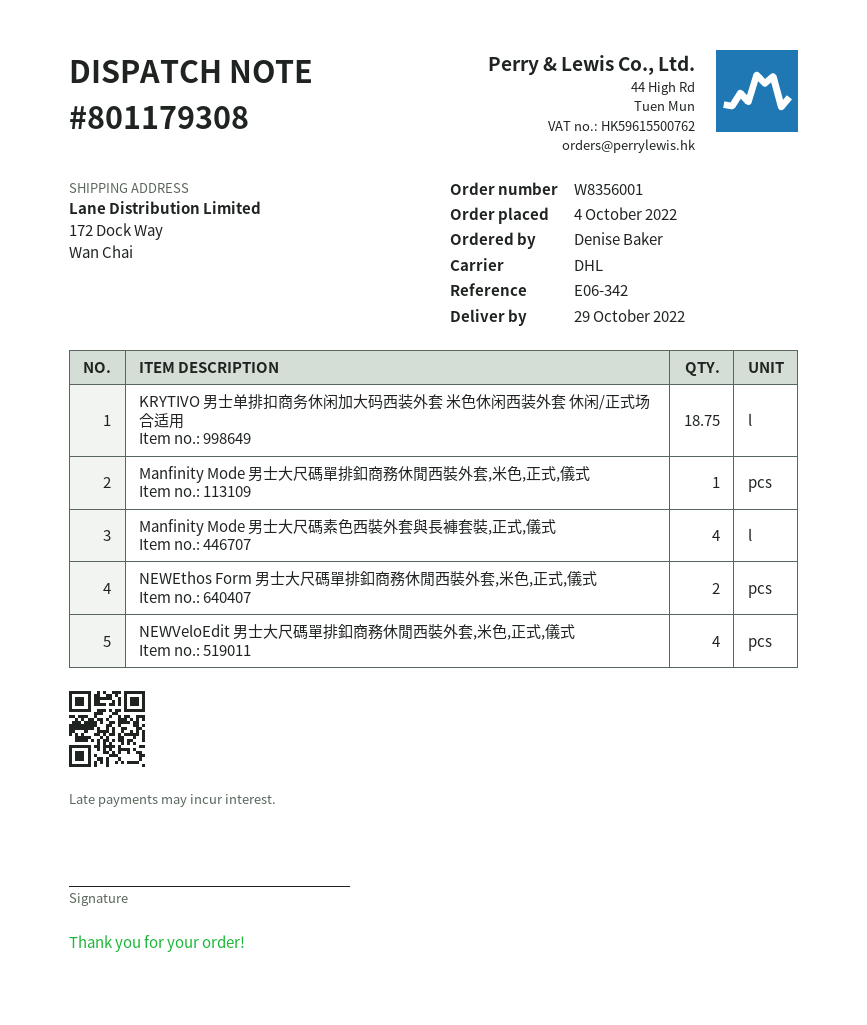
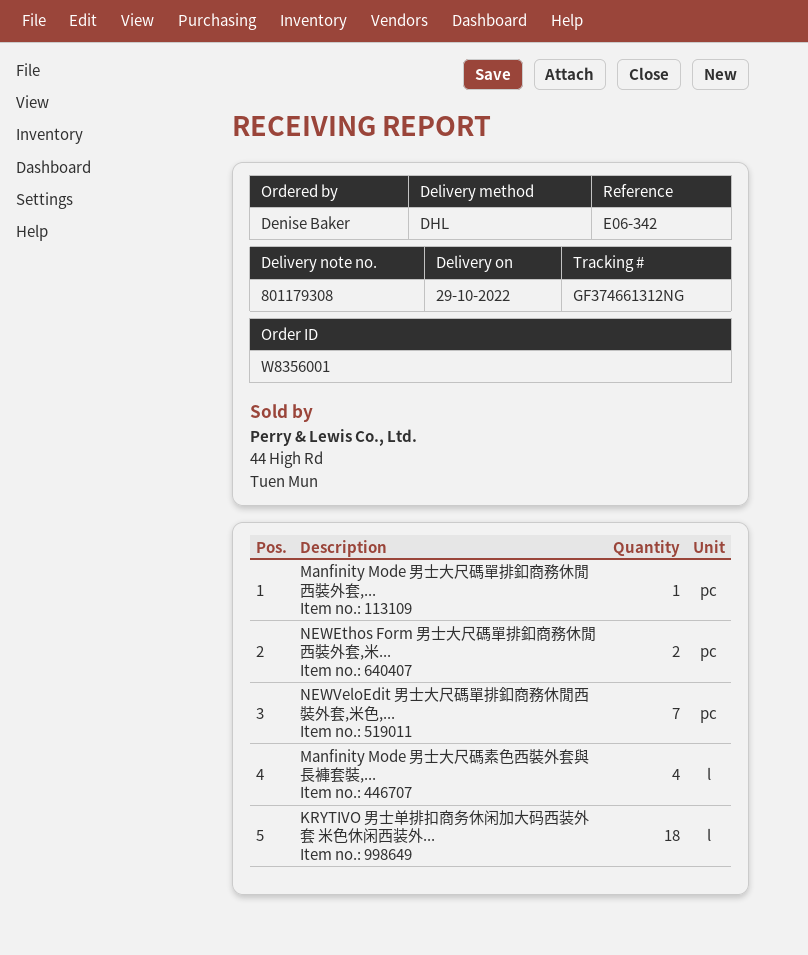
KRYTIVO 男士单排扣商务休闲加大码西装外套 米色休闲西装外套 休闲/正式场合适用: 18.75 -> 18
NEWVeloEdit 男士大尺碼單排釦商務休閒西裝外套,米色,正式,儀式: 4 -> 7

